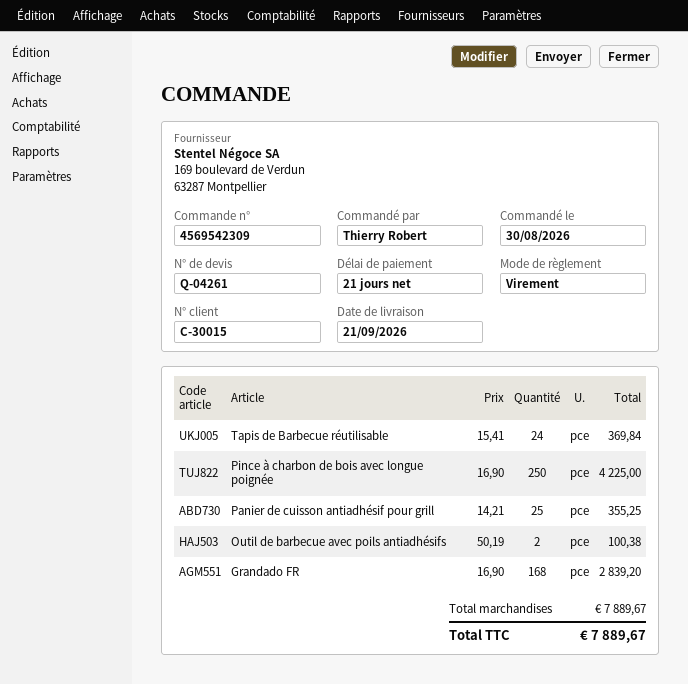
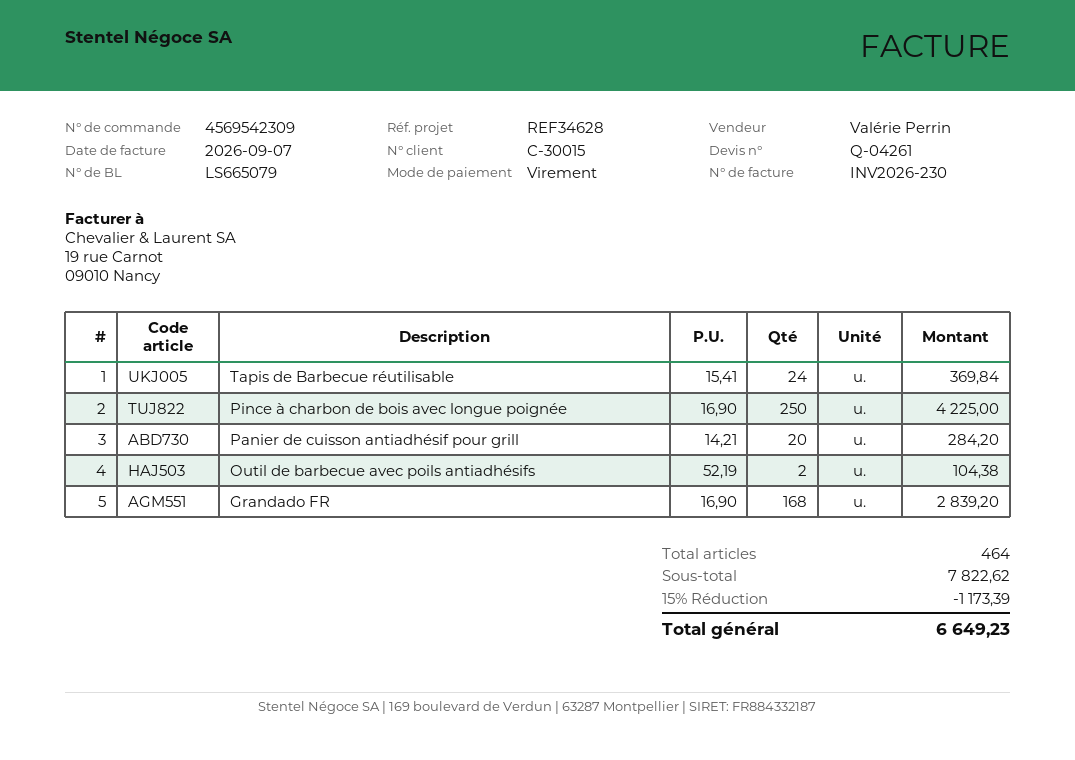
Panier de cuisson antiadhésif pour grill: 25 x 14.21 = 355.25 -> 20 x 14.21 = 284.20
Outil de barbecue avec poils antiadhésifs: 2 x 50.19 = 100.38 -> 2 x 52.19 = 104.38
subtotal: 7889.67 -> 7822.62
discount: none -> 15% = 1173.39
total: 7889.67 -> 6649.23

